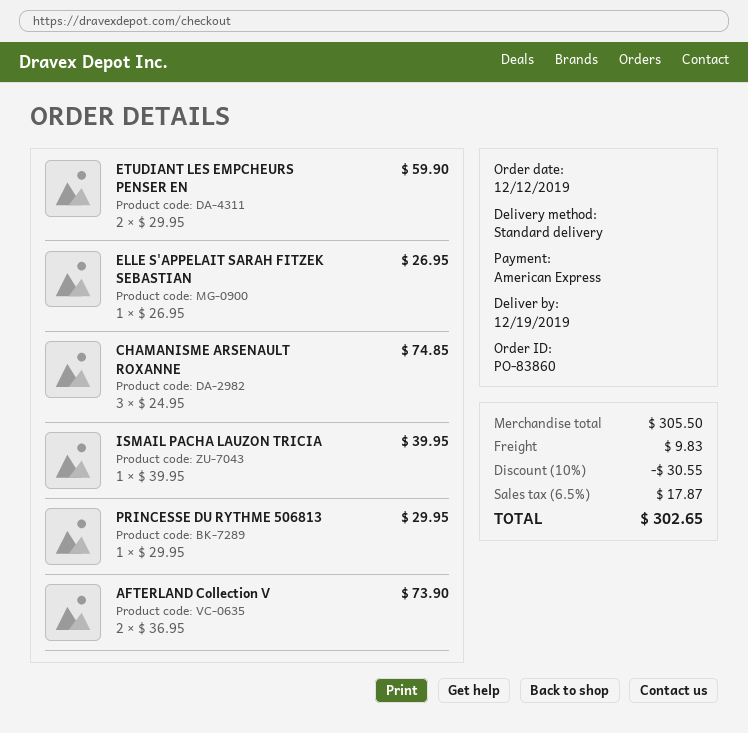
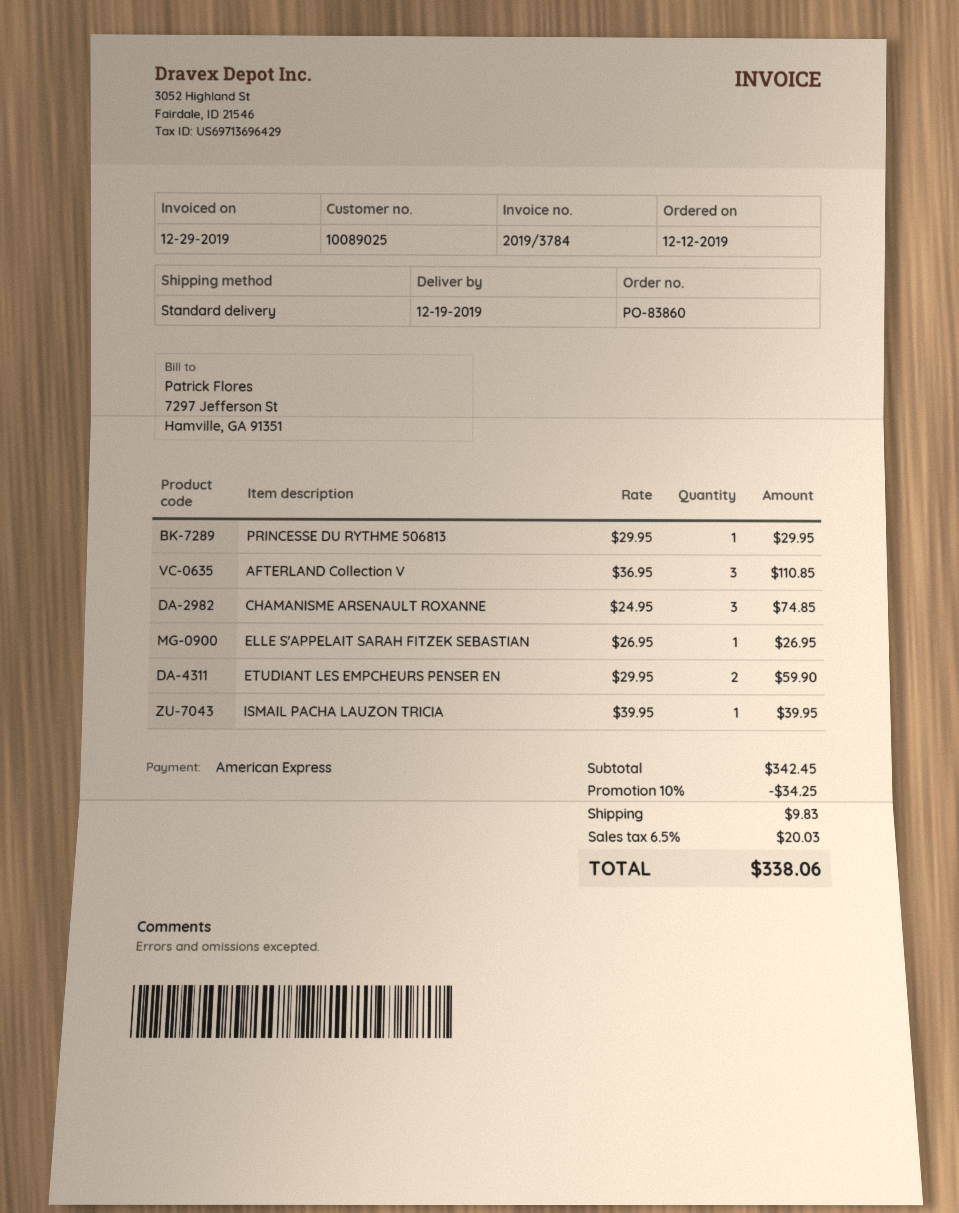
AFTERLAND Collection V: 2 x 36.95 = 73.90 -> 3 x 36.95 = 110.85
subtotal: 305.50 -> 342.45
discount: 10% = 30.55 -> 10% = 34.25
tax: 6.5% = 17.87 -> 6.5% = 20.03
total: 302.65 -> 338.06

